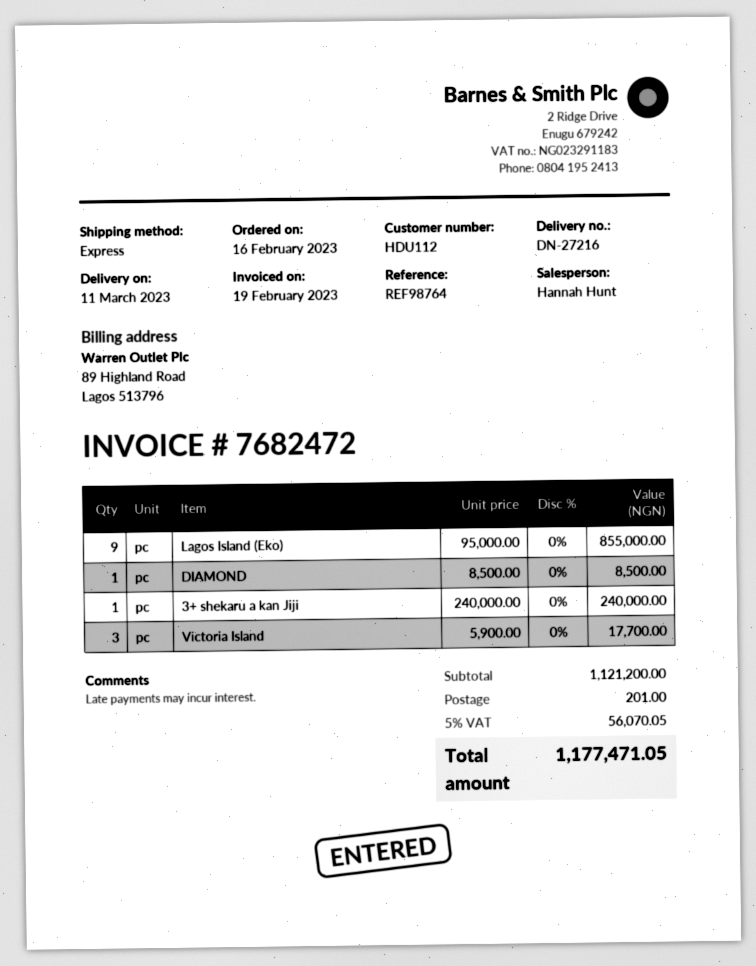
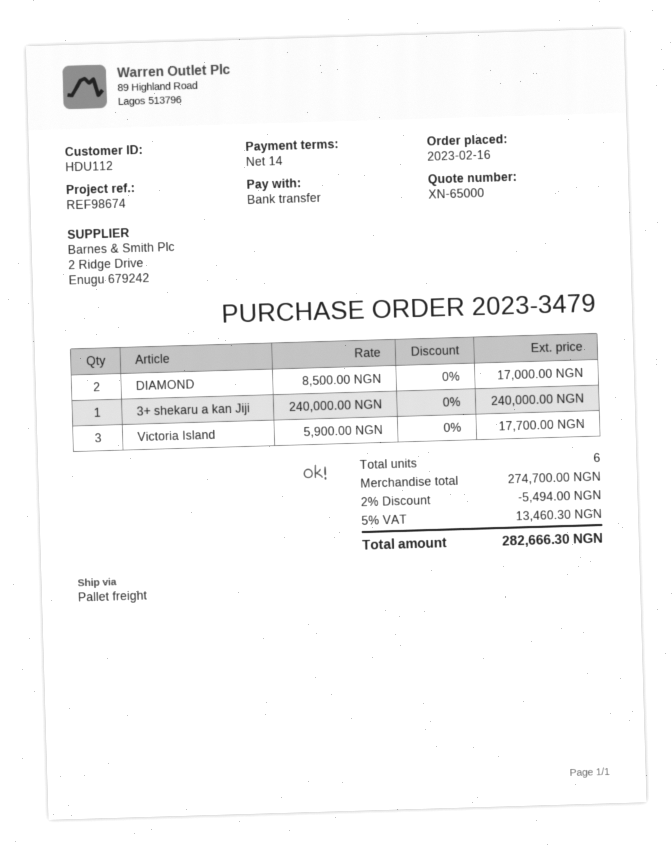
reference: REF98764 -> REF98674
shipping method: express -> pallet freight
Lagos Island (Eko): 9 x 95000.00 = 855000.00 -> none
DIAMOND: 1 x 8500.00 = 8500.00 -> 2 x 8500.00 = 17000.00
subtotal: 1121200.00 -> 274700.00
discount: none -> 2% = 5494.00
shipping: 201.00 -> none
tax: 5% = 56070.05 -> 5% = 13460.30
total: 1177471.05 -> 282666.30

